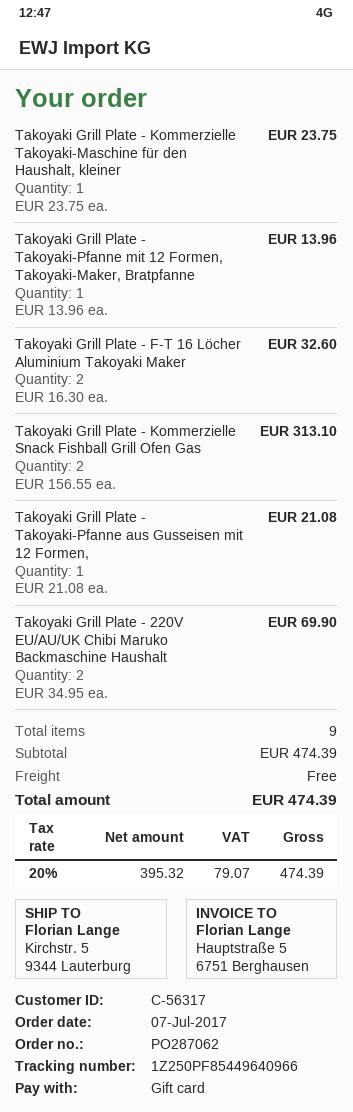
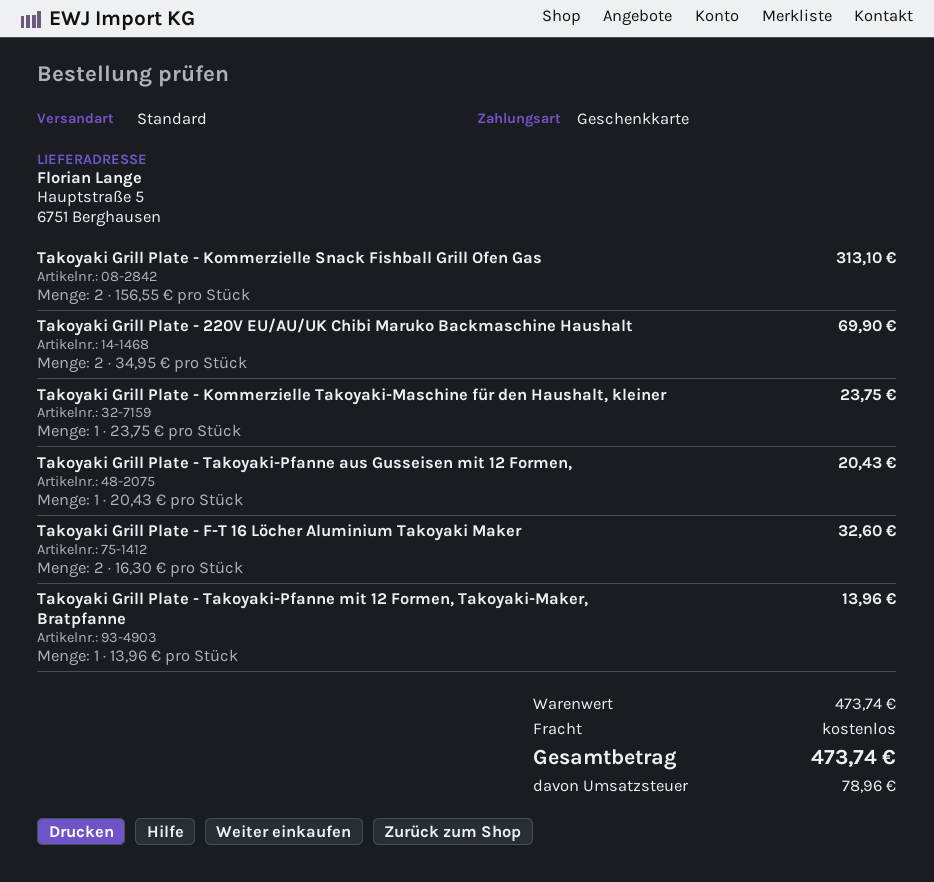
ship to: Kirchstr. 5, 9344 Lauterburg -> Hauptstraße 5, 6751 Berghausen
Takoyaki Grill Plate - Takoyaki-Pfanne aus Gusseisen mit 12 Formen,: 1 x 21.08 = 21.08 -> 1 x 20.43 = 20.43
subtotal: 474.39 -> 473.74
tax: 79.07 -> 78.96
total: 474.39 -> 473.74

